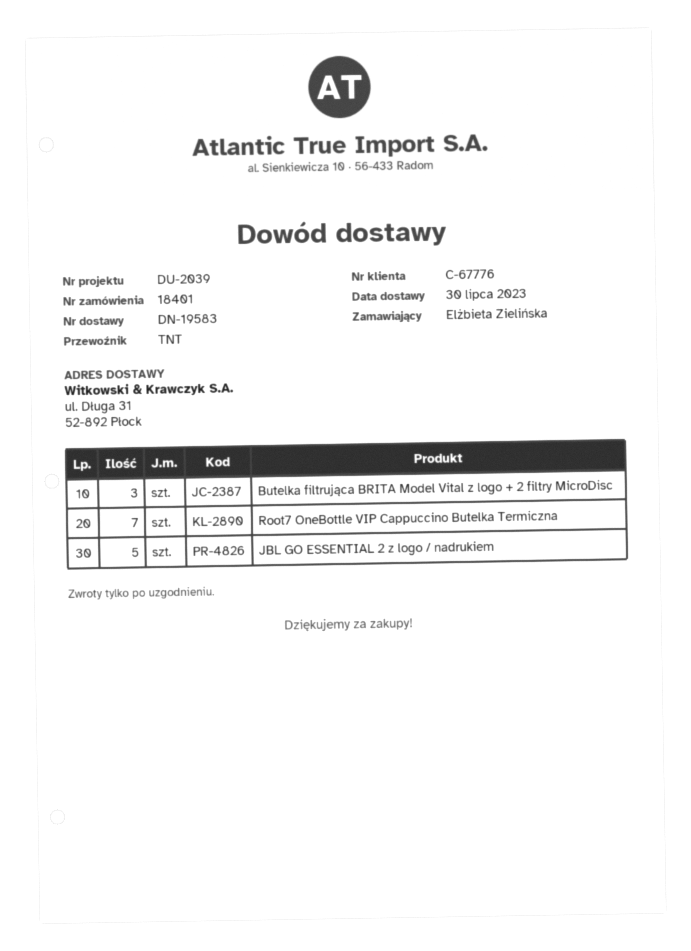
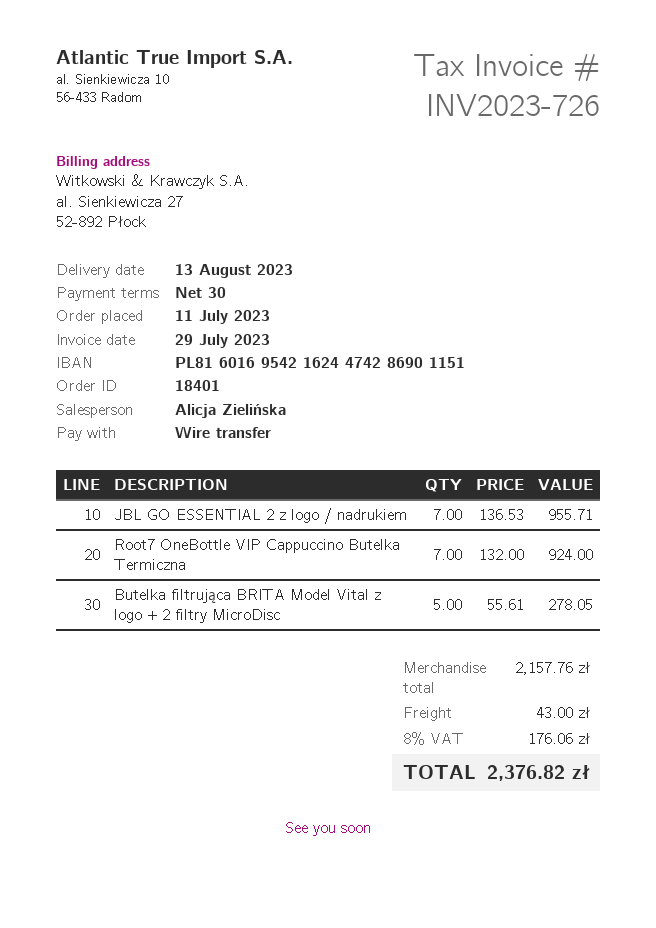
delivery date: 2023-07-30 -> 2023-08-13
Butelka filtrująca BRITA Model Vital z logo + 2 filtry MicroDisc: 3 -> 5
JBL GO ESSENTIAL 2 z logo / nadrukiem: 5 -> 7

